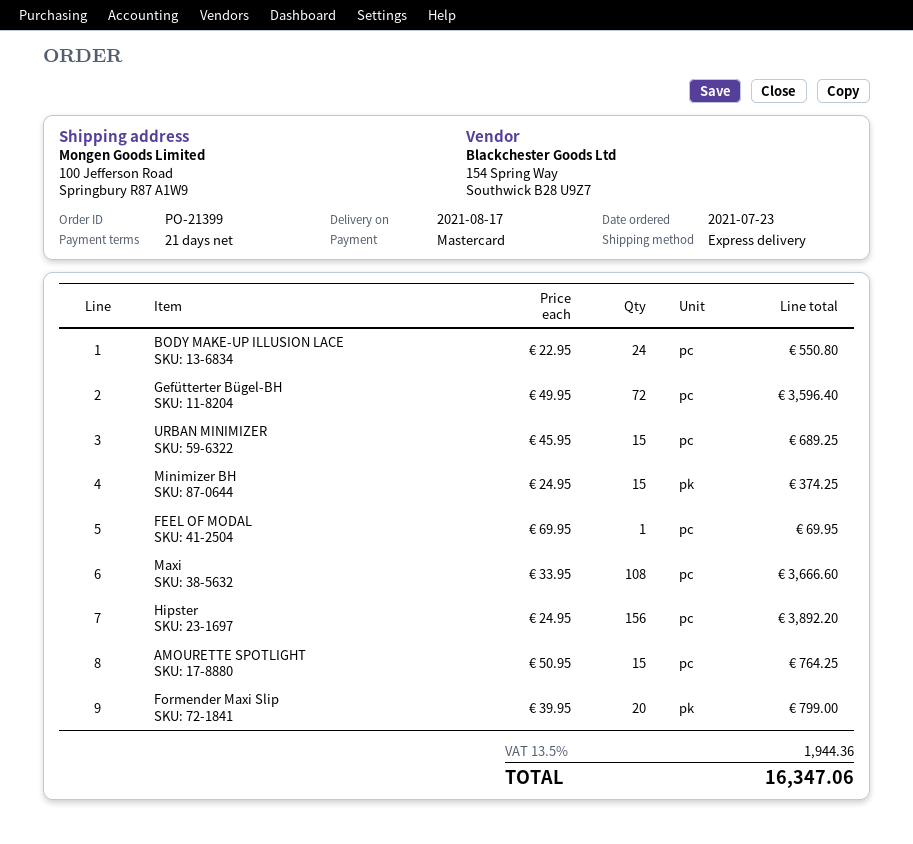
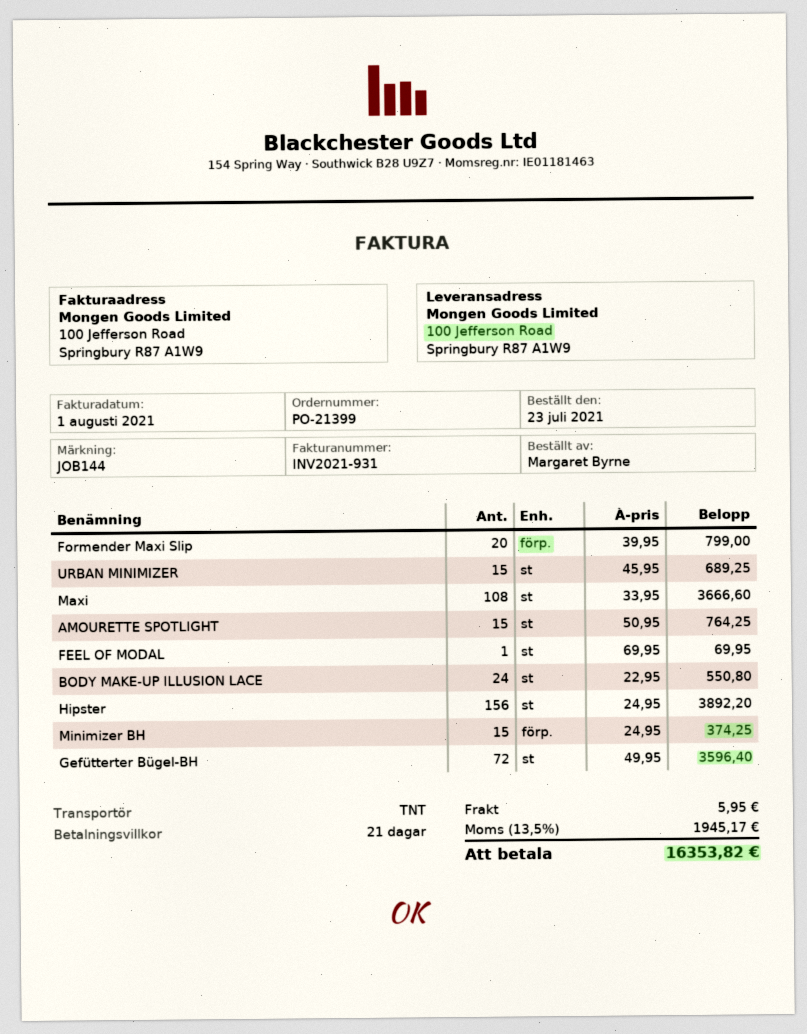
shipping method: express -> TNT
shipping: none -> 5.95
tax: 13.5% = 1944.36 -> 13.5% = 1945.17
total: 16347.06 -> 16353.82

